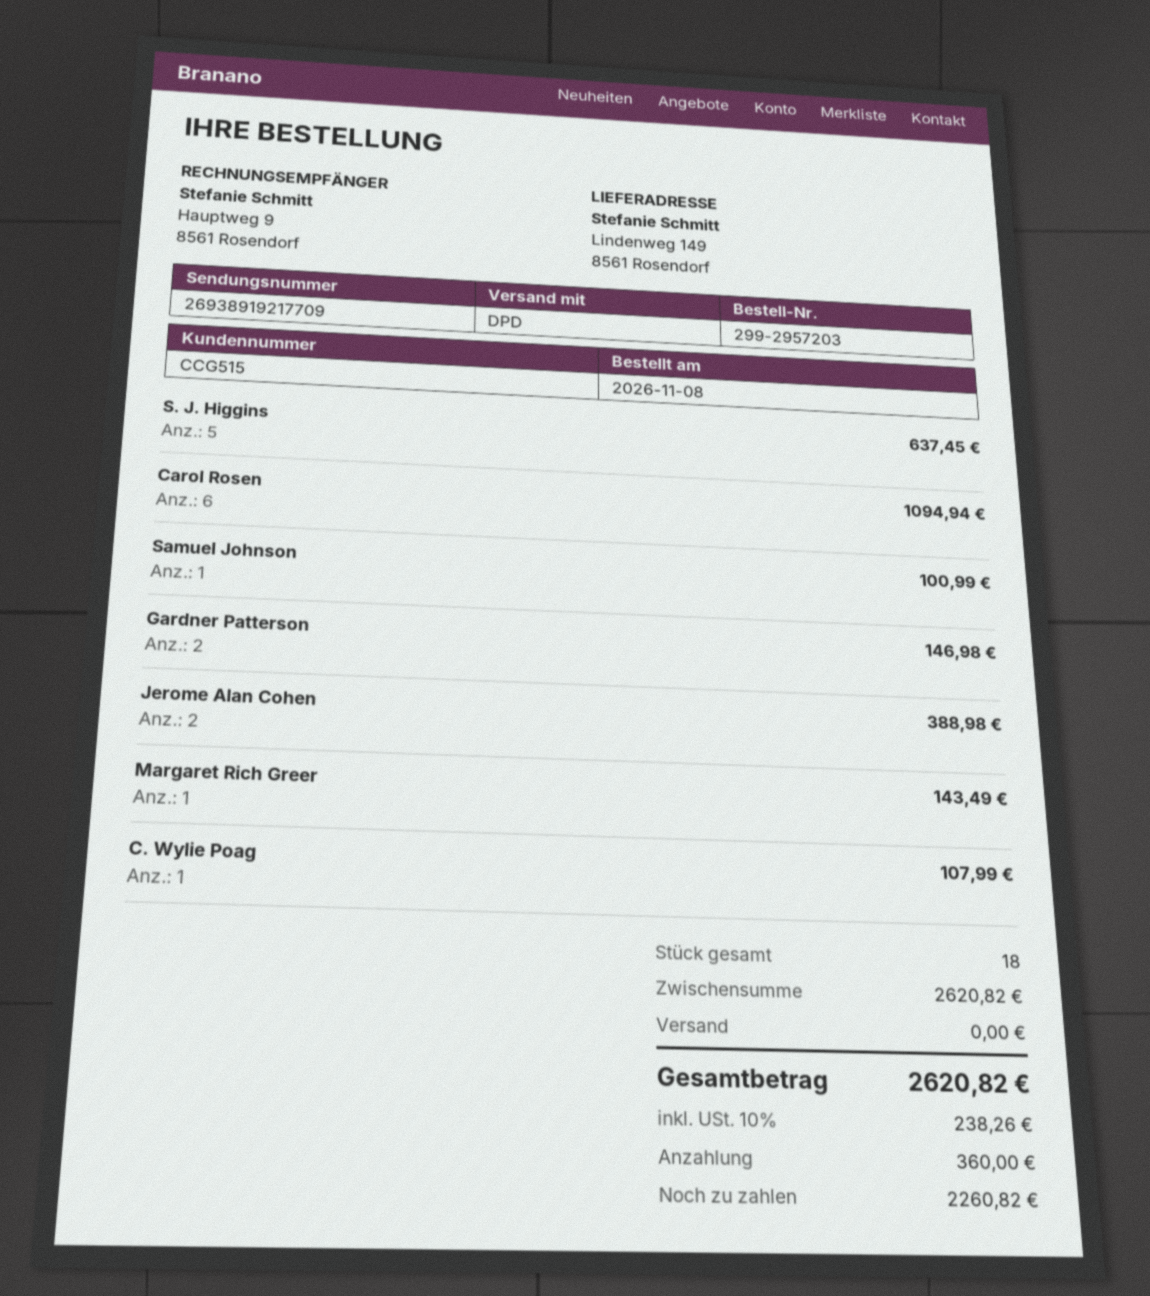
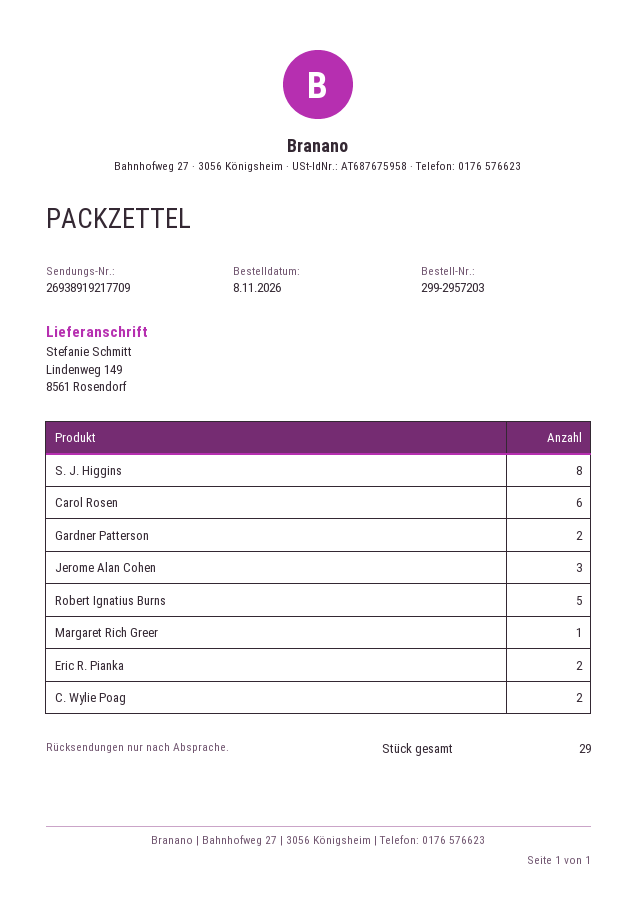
S. J. Higgins: 5 -> 8
Samuel Johnson: 1 -> none
Jerome Alan Cohen: 2 -> 3
C. Wylie Poag: 1 -> 2
Robert Ignatius Burns: none -> 5
Eric R. Pianka: none -> 2
total quantity: 18 -> 29

